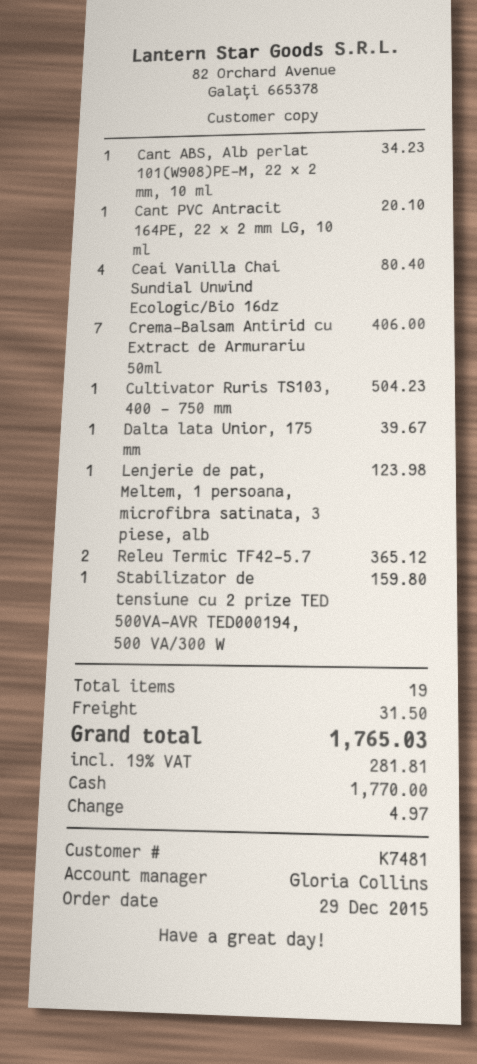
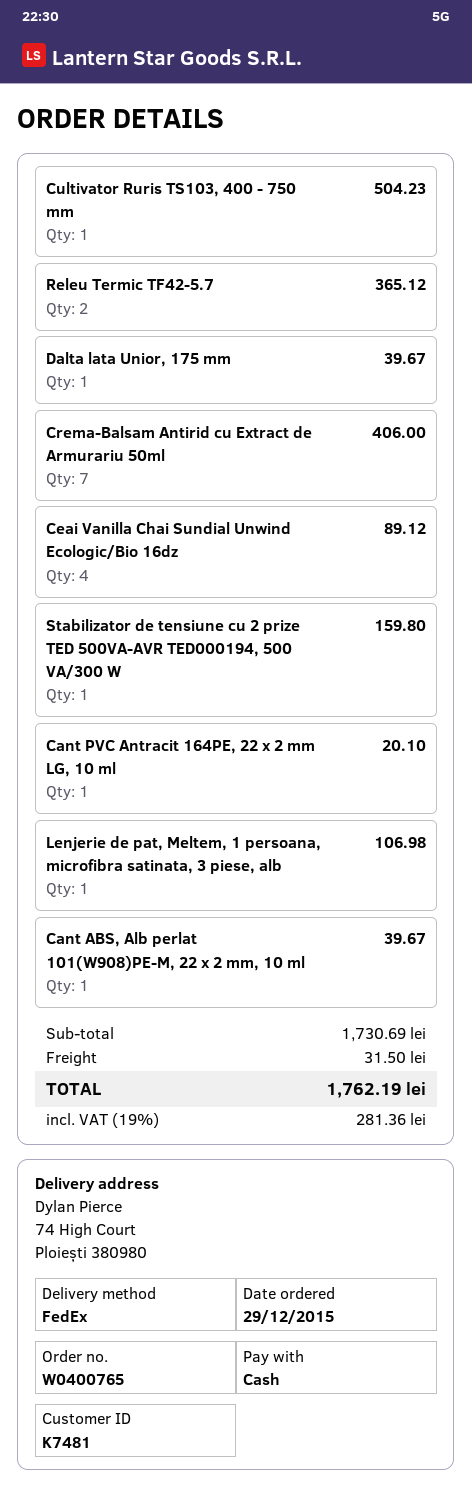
Cant ABS, Alb perlat 101(W908)PE-M, 22 x 2 mm, 10 ml: 1 for 34.23 -> 1 for 39.67
Ceai Vanilla Chai Sundial Unwind Ecologic/Bio 16dz: 4 for 80.40 -> 4 for 89.12
Lenjerie de pat, Meltem, 1 persoana, microfibra satinata, 3 piese, alb: 1 for 123.98 -> 1 for 106.98
tax: 19% = 281.81 -> 19% = 281.36
total: 1765.03 -> 1762.19

